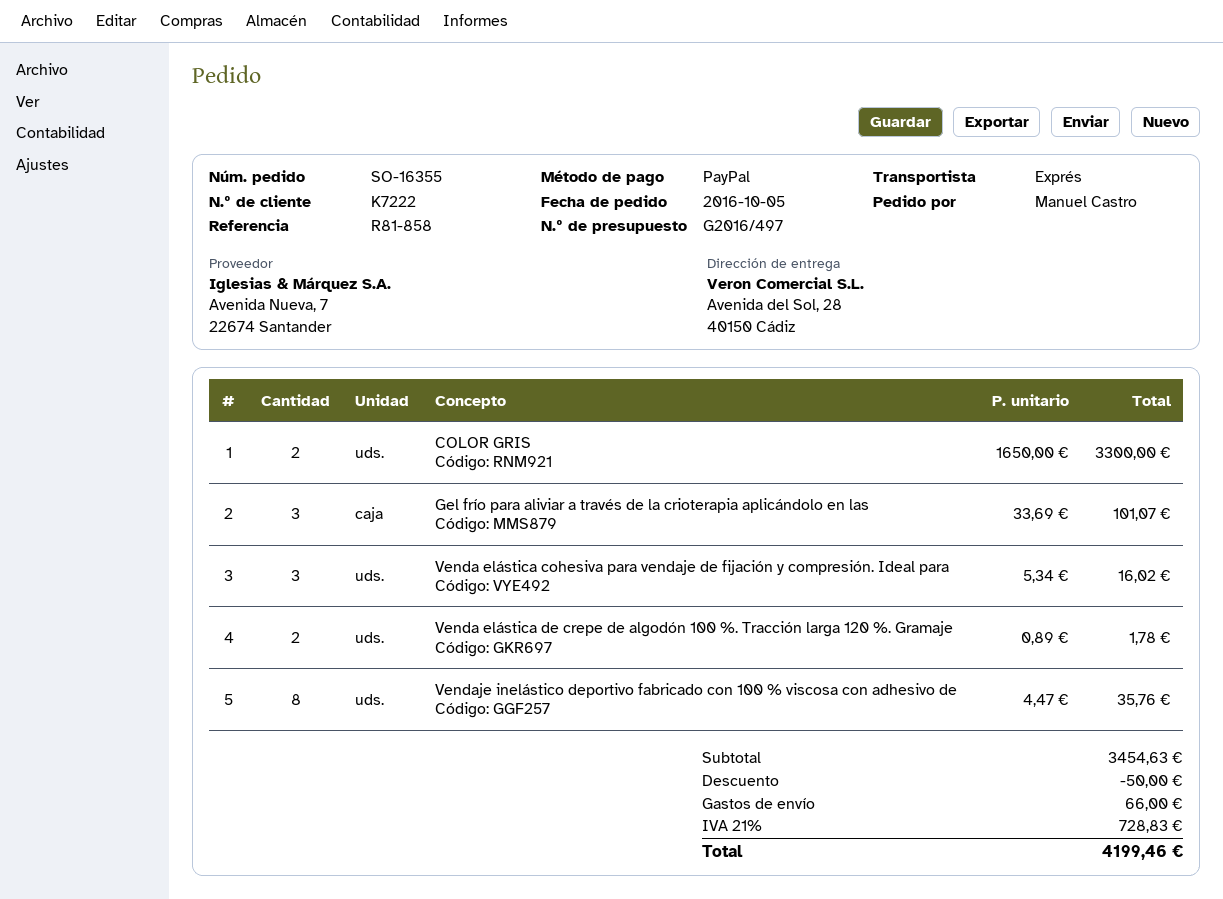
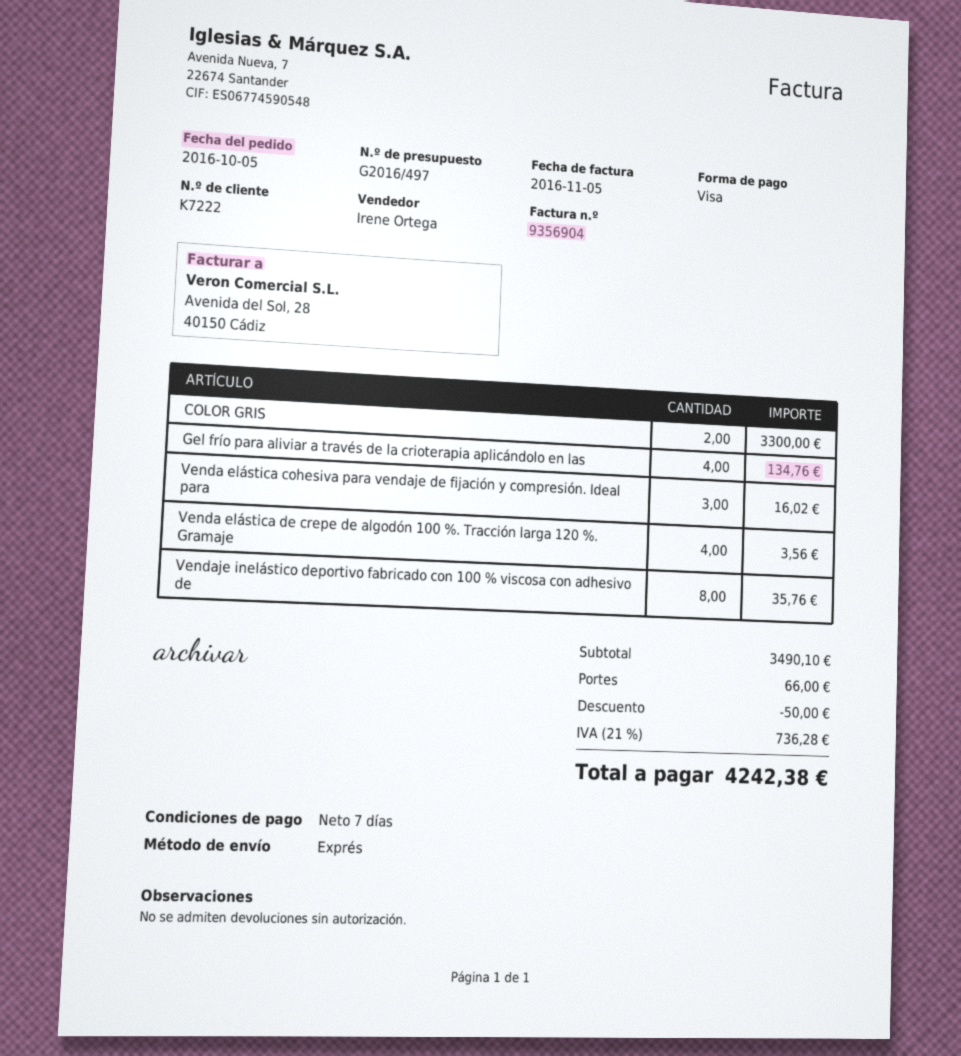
payment method: PayPal -> Visa
Gel frío para aliviar a través de la crioterapia aplicándolo en las: 3 for 101.07 -> 4 for 134.76
Venda elástica de crepe de algodón 100 %. Tracción larga 120 %. Gramaje: 2 for 1.78 -> 4 for 3.56
subtotal: 3454.63 -> 3490.10
tax: 21% = 728.83 -> 21% = 736.28
total: 4199.46 -> 4242.38

